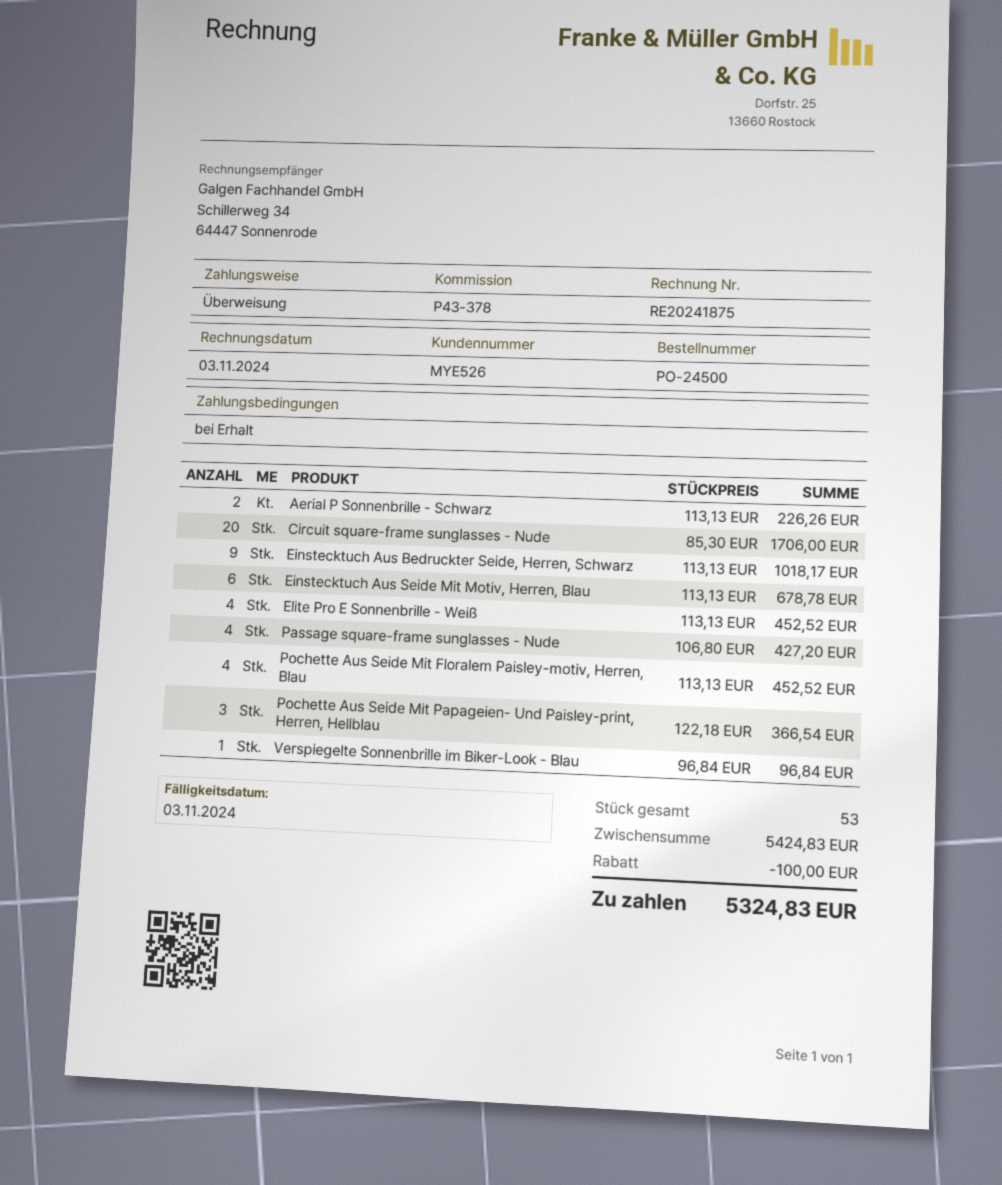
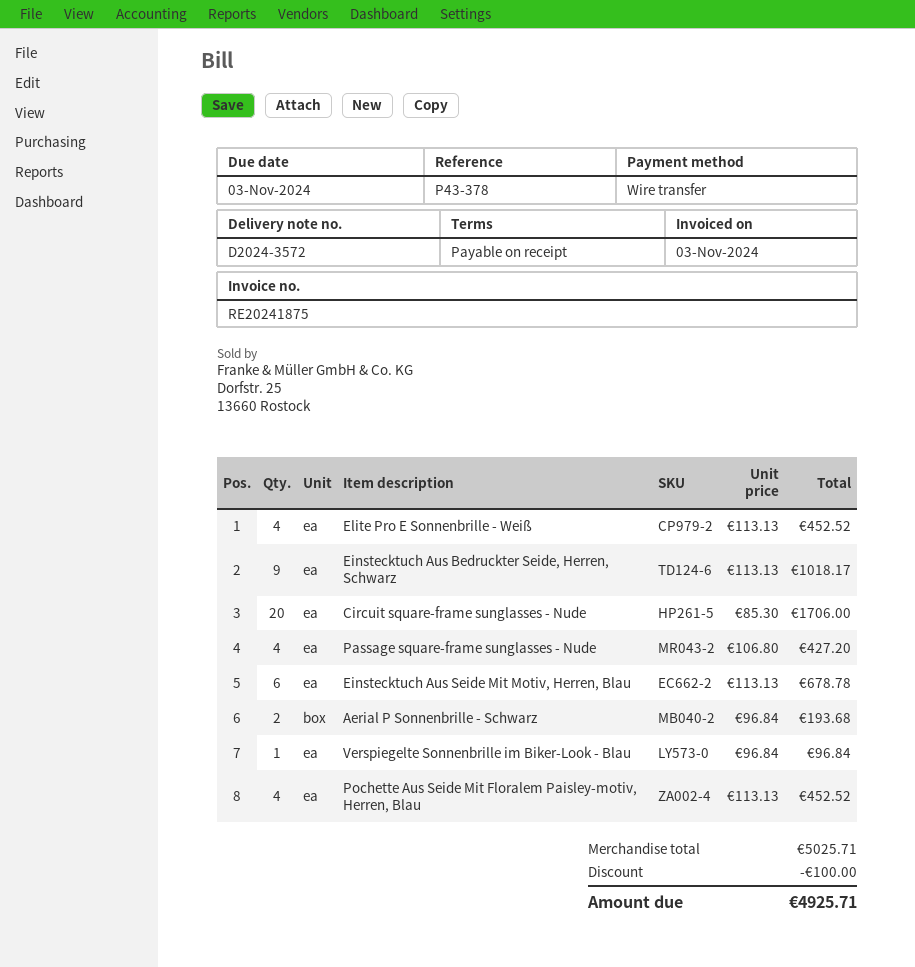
Aerial P Sonnenbrille - Schwarz: 2 x 113.13 = 226.26 -> 2 x 96.84 = 193.68
Pochette Aus Seide Mit Papageien- Und Paisley-print, Herren, Hellblau: 3 x 122.18 = 366.54 -> none
subtotal: 5424.83 -> 5025.71
total: 5324.83 -> 4925.71

